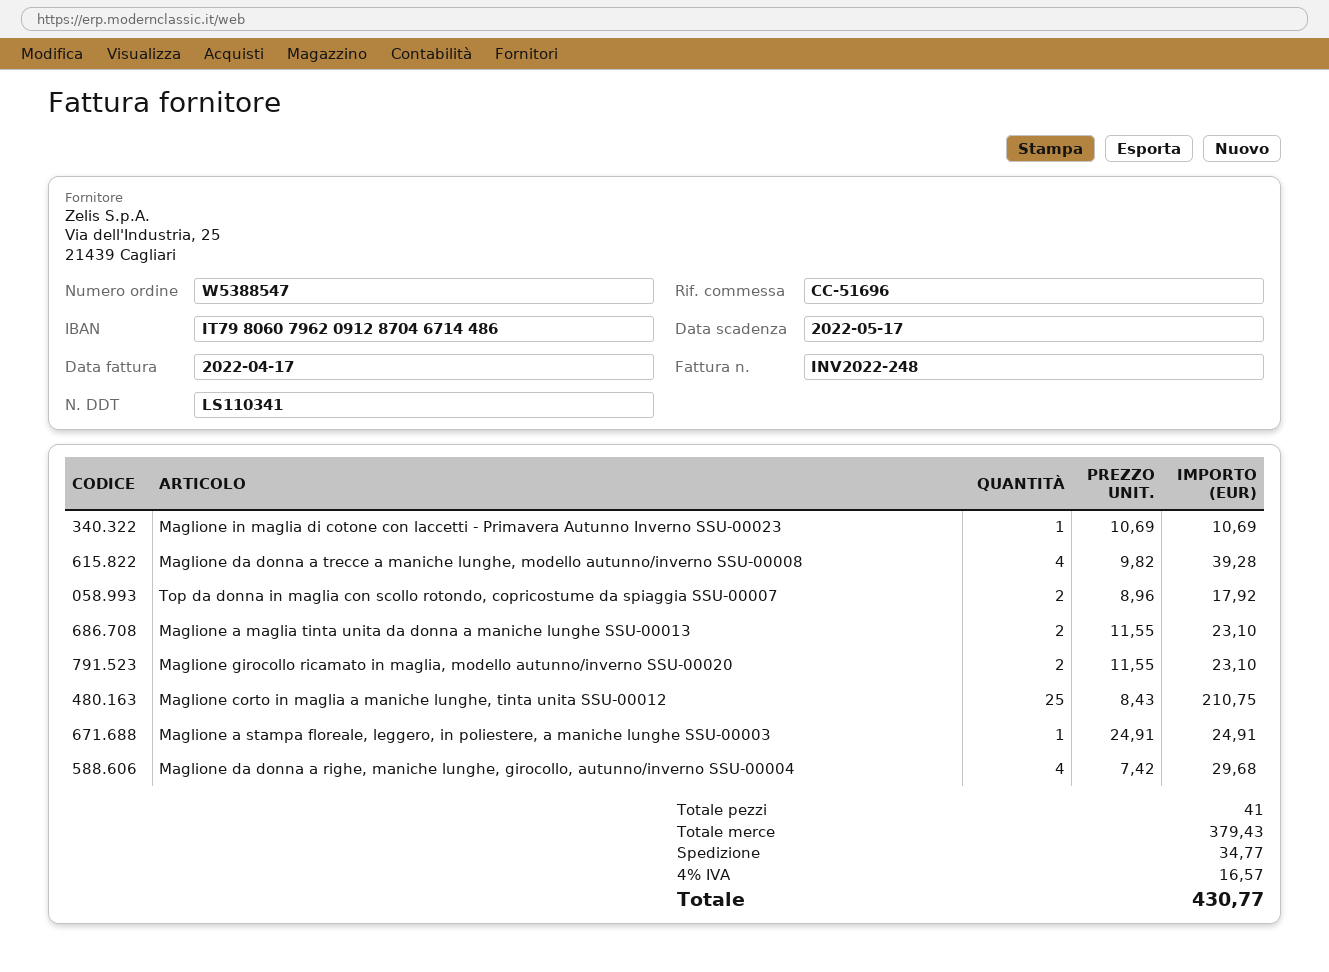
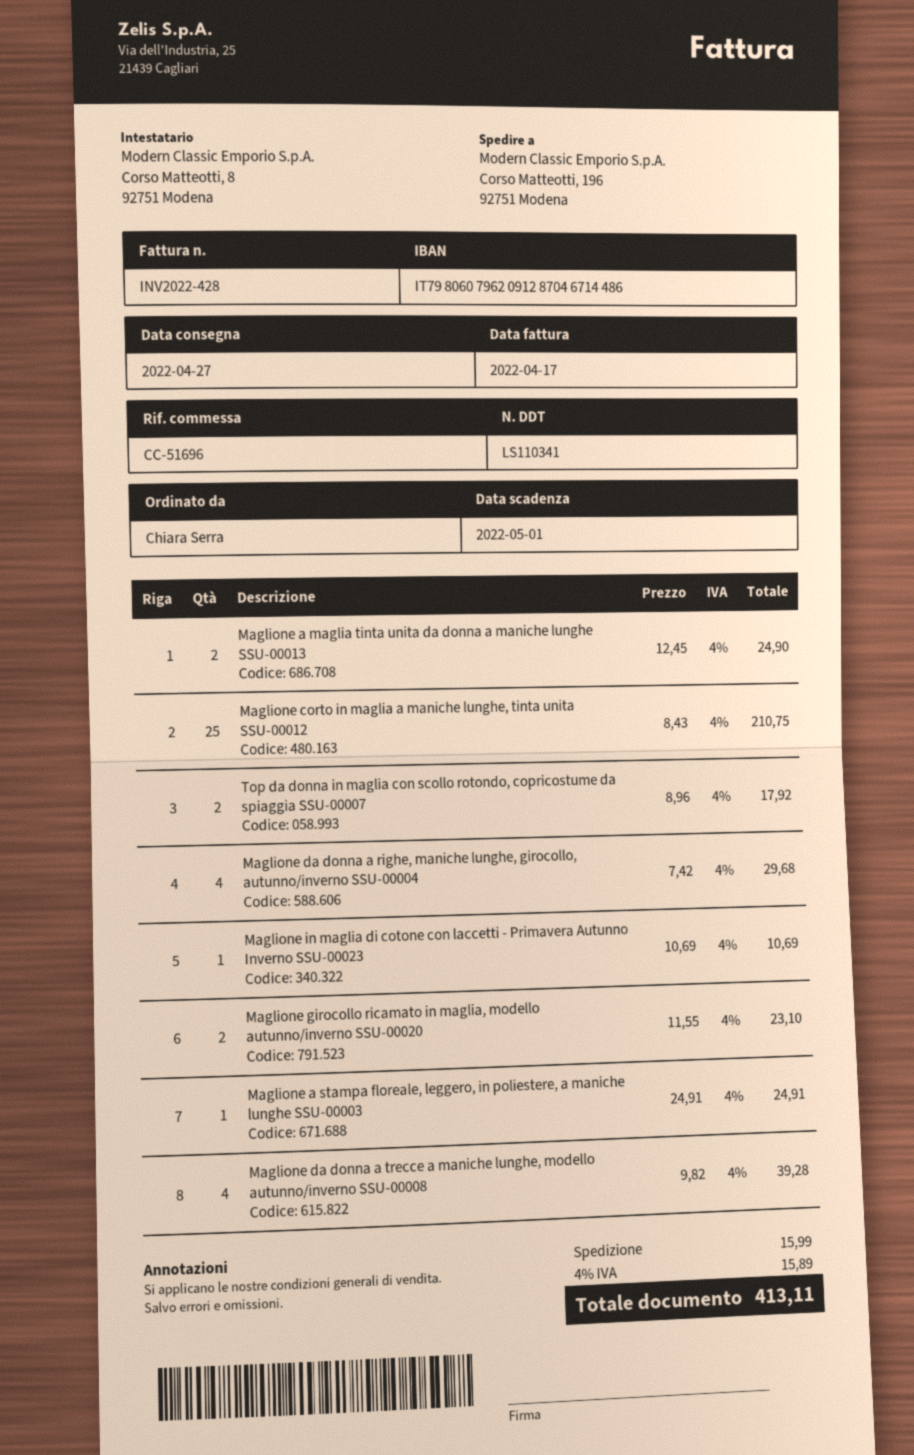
invoice number: INV2022-248 -> INV2022-428
due date: 2022-05-17 -> 2022-05-01
Maglione a maglia tinta unita da donna a maniche lunghe SSU-00013: 2 x 11.55 = 23.10 -> 2 x 12.45 = 24.90
shipping: 34.77 -> 15.99
tax: 4% = 16.57 -> 4% = 15.89
total: 430.77 -> 413.11

